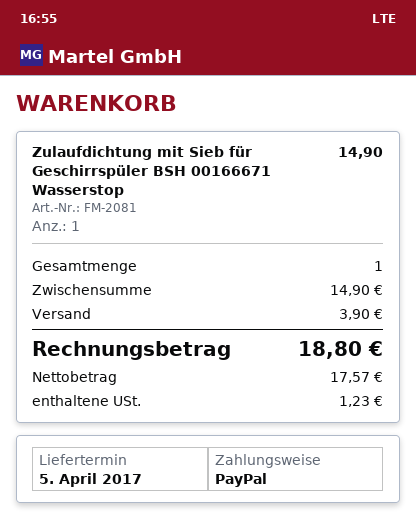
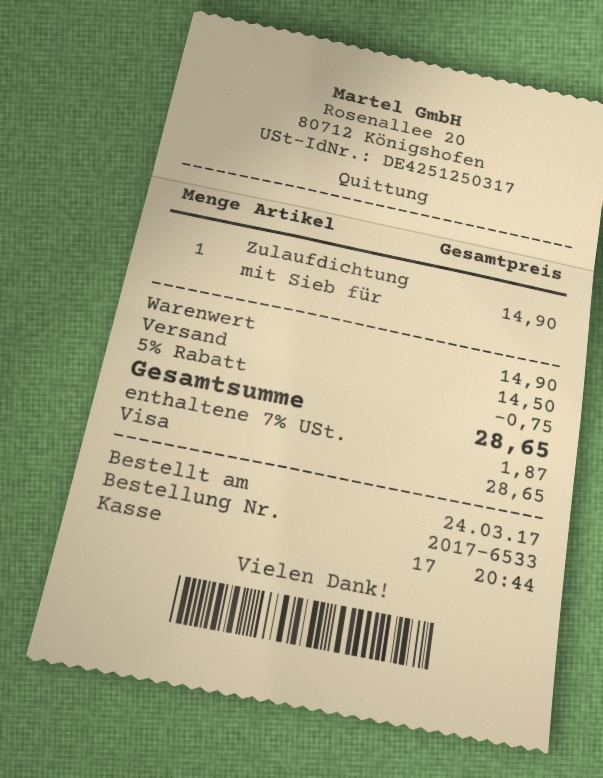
payment method: PayPal -> Visa
discount: none -> 5% = 0.75
shipping: 3.90 -> 14.50
tax: 1.23 -> 1.87
total: 18.80 -> 28.65

